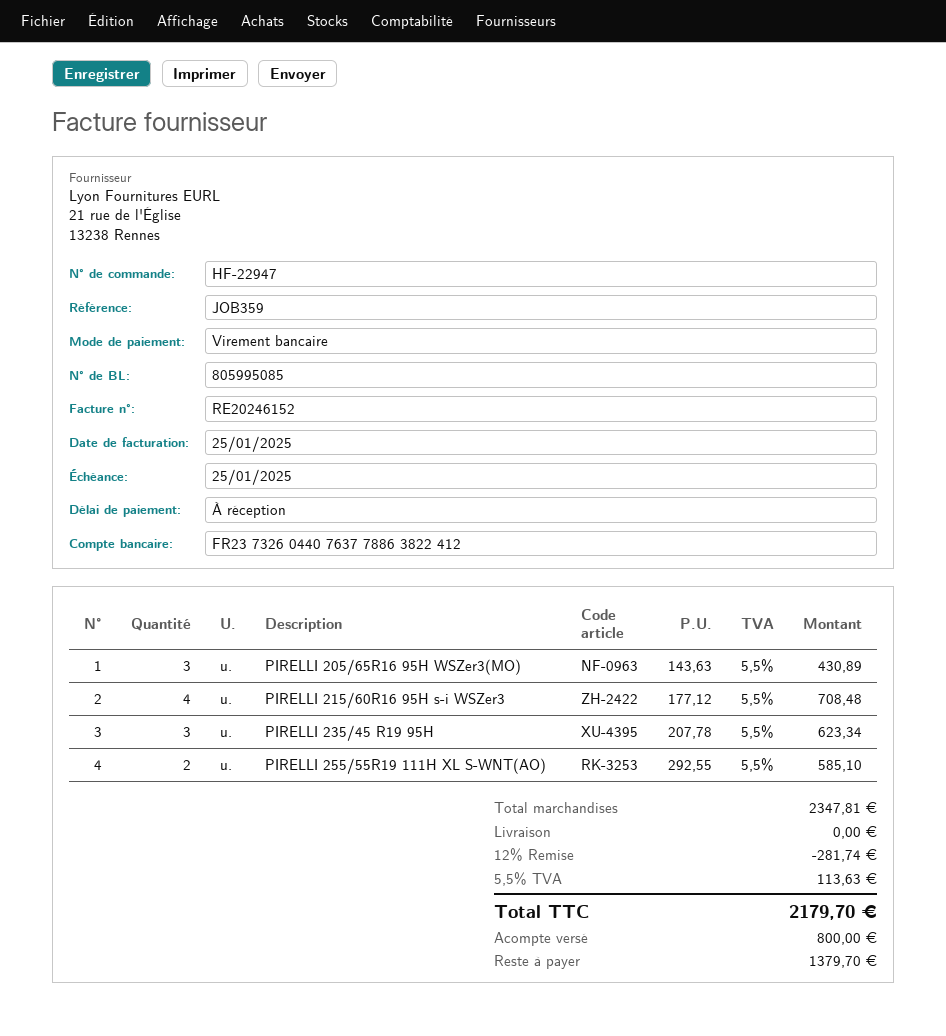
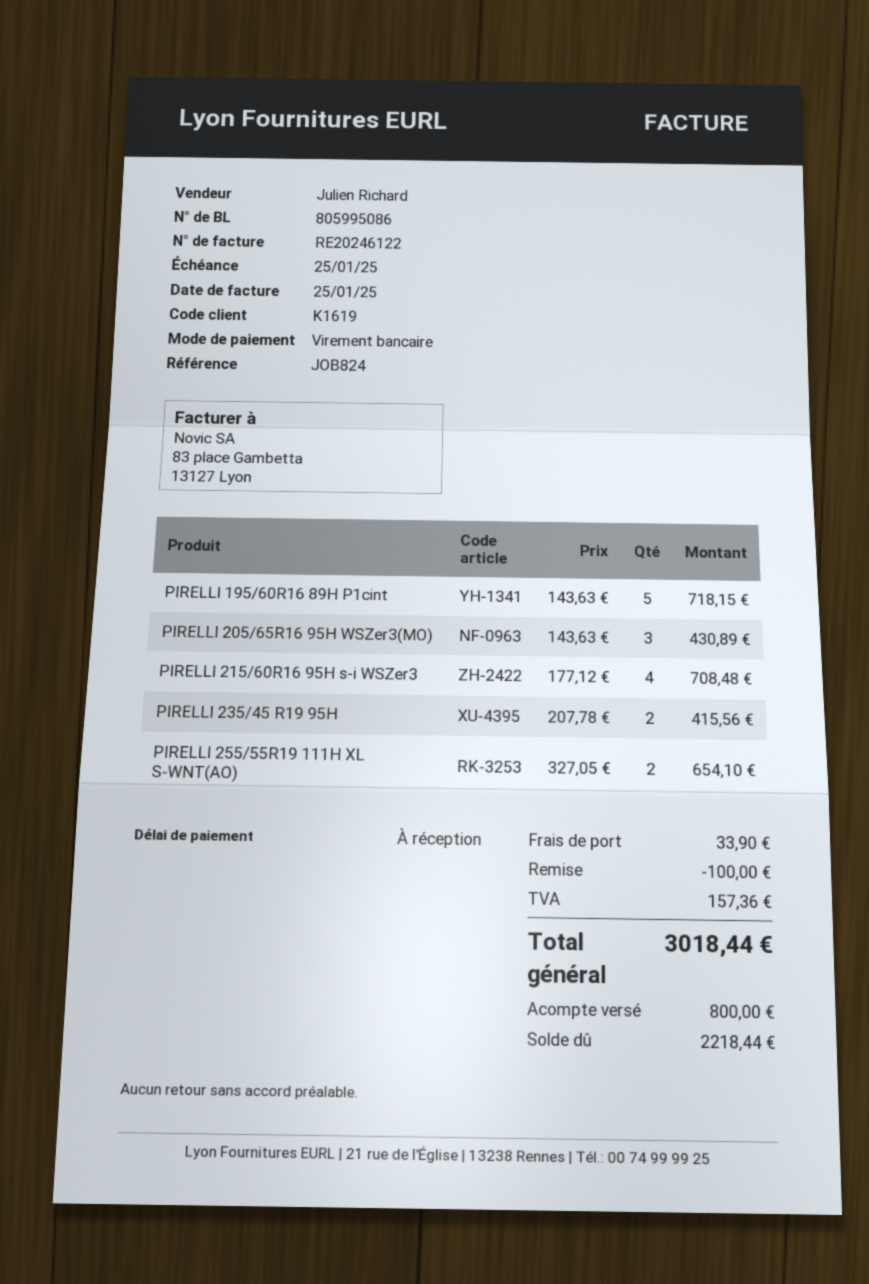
delivery note number: 805995085 -> 805995086
invoice number: RE20246152 -> RE20246122
reference: JOB359 -> JOB824
PIRELLI 235/45 R19 95H: 3 x 207.78 = 623.34 -> 2 x 207.78 = 415.56
PIRELLI 255/55R19 111H XL S-WNT(AO): 2 x 292.55 = 585.10 -> 2 x 327.05 = 654.10
PIRELLI 195/60R16 89H P1cint: none -> 5 x 143.63 = 718.15
discount: 281.74 -> 100.00
shipping: 0.00 -> 33.90
tax: 113.63 -> 157.36
total: 2179.70 -> 3018.44
balance: 1379.70 -> 2218.44

